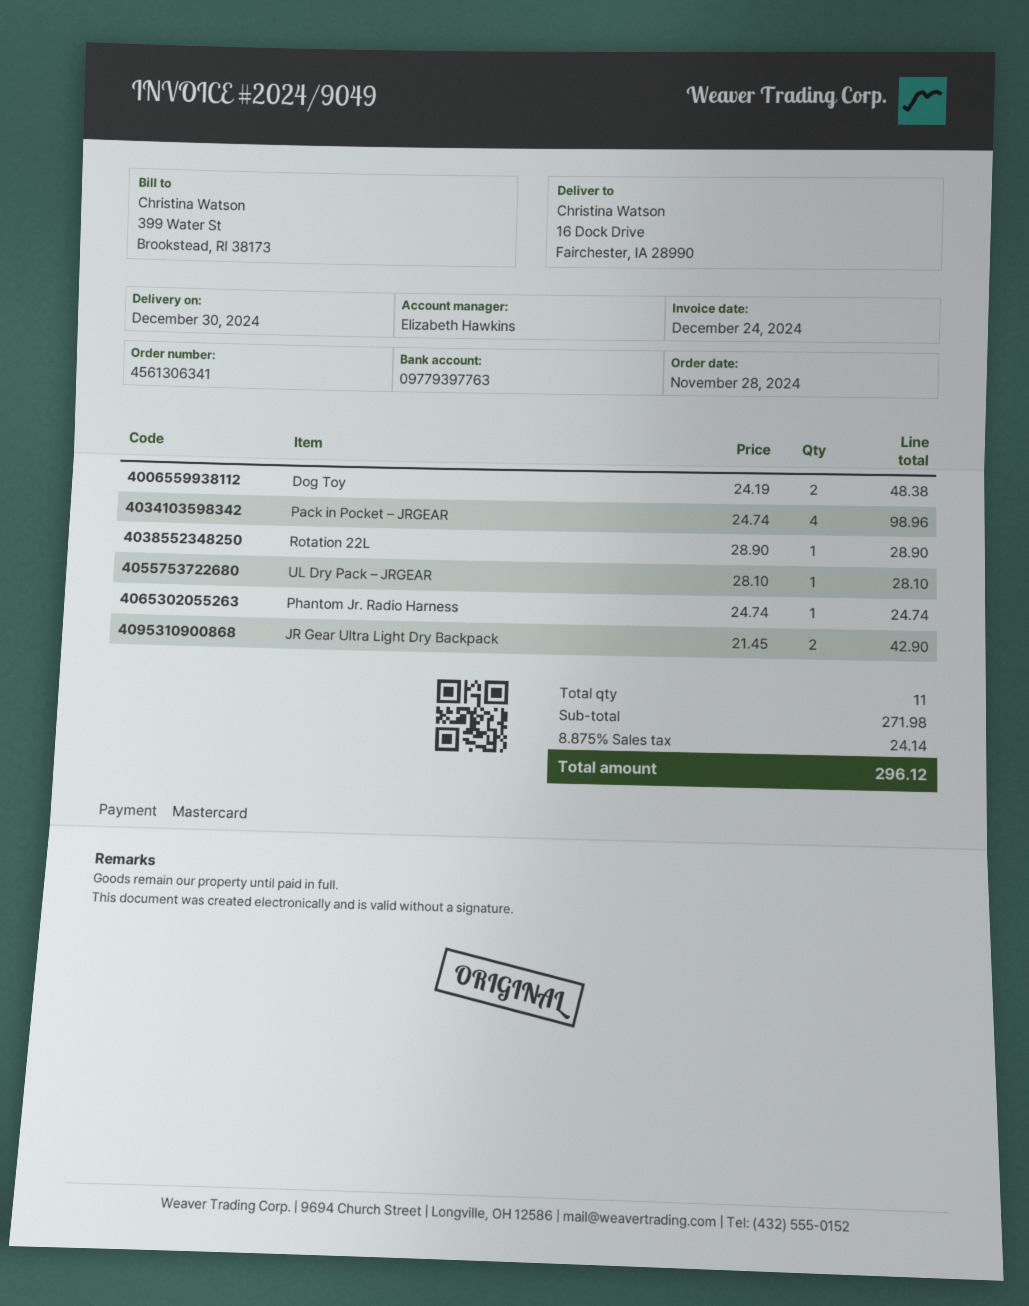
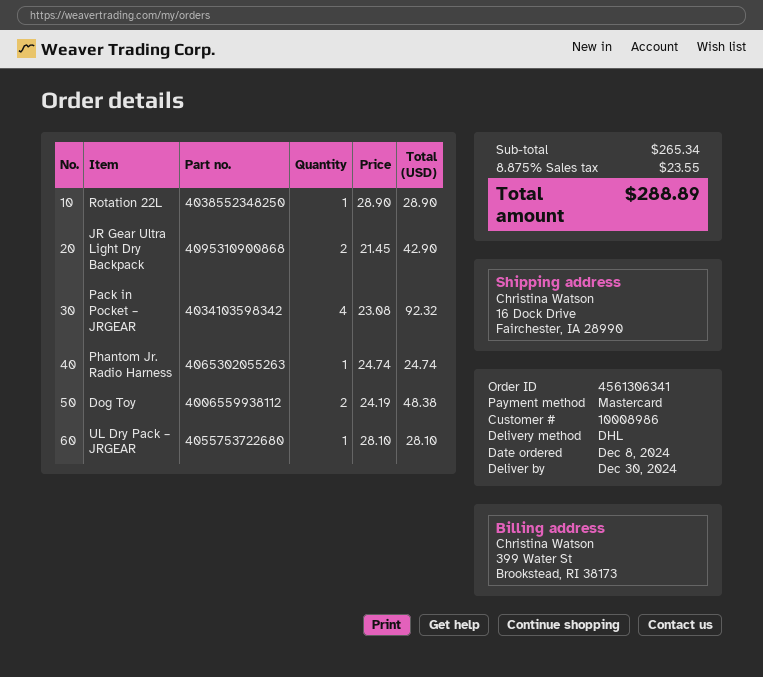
order date: 2024-11-28 -> 2024-12-08
Pack in Pocket – JRGEAR: 4 x 24.74 = 98.96 -> 4 x 23.08 = 92.32
subtotal: 271.98 -> 265.34
tax: 8.875% = 24.14 -> 8.875% = 23.55
total: 296.12 -> 288.89

